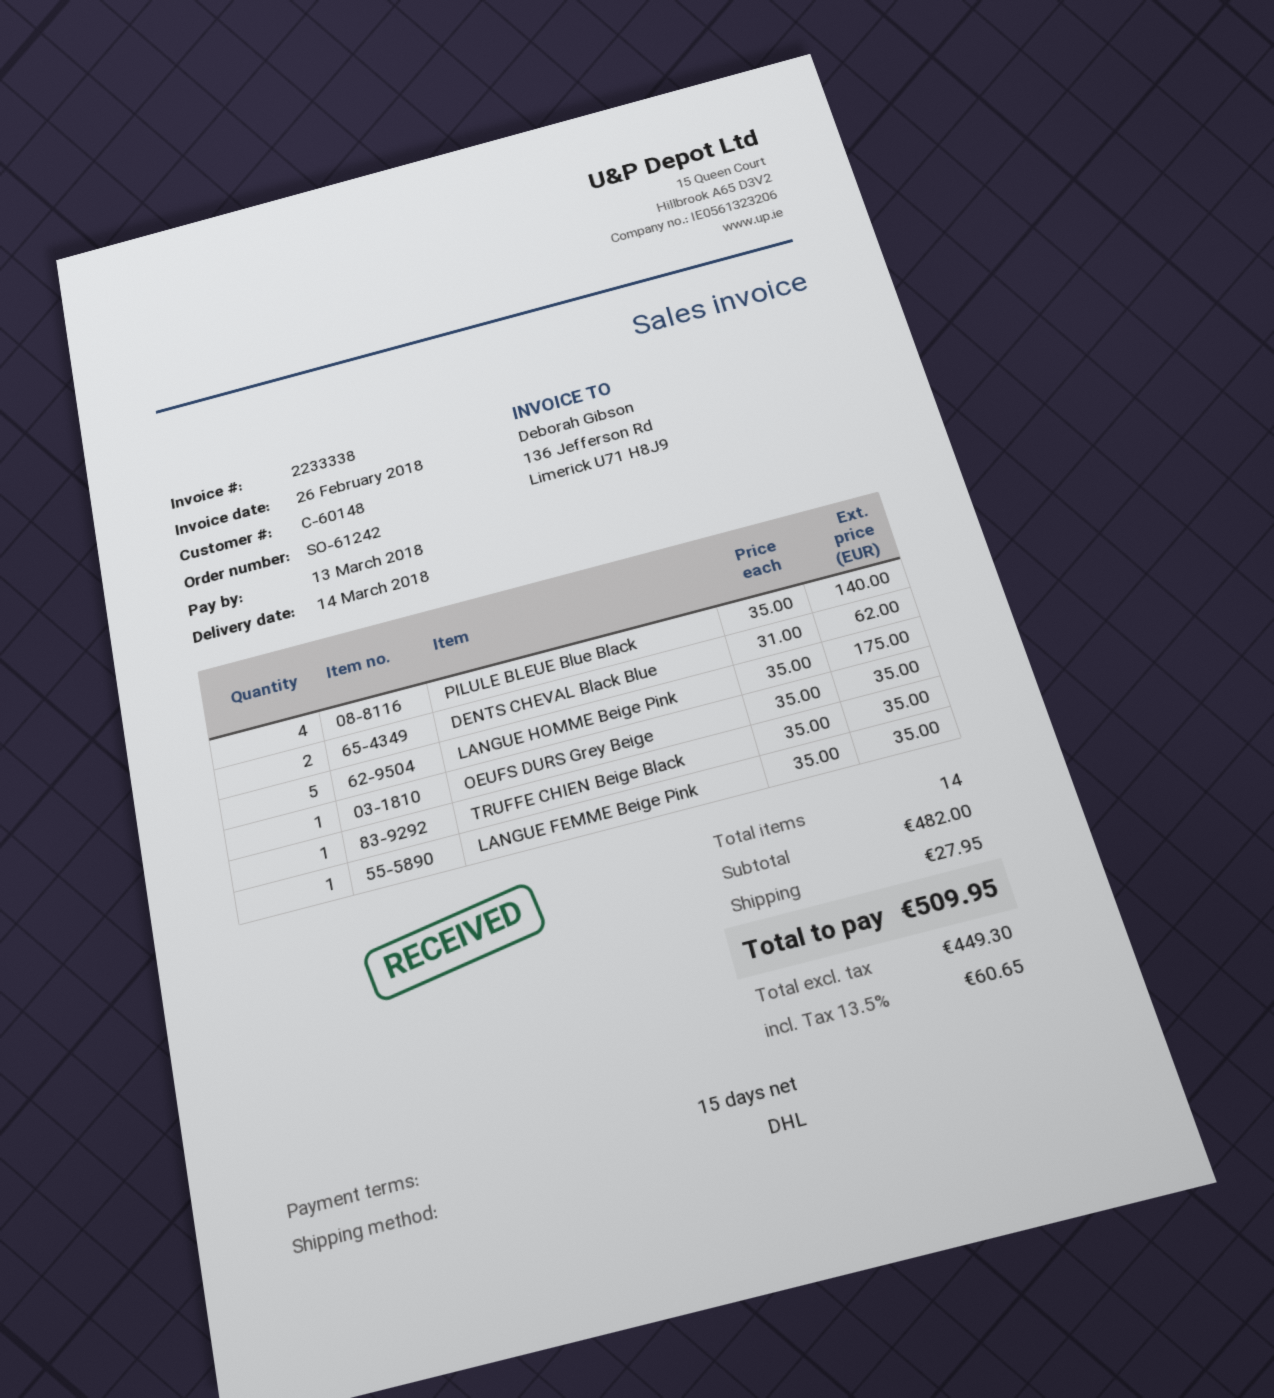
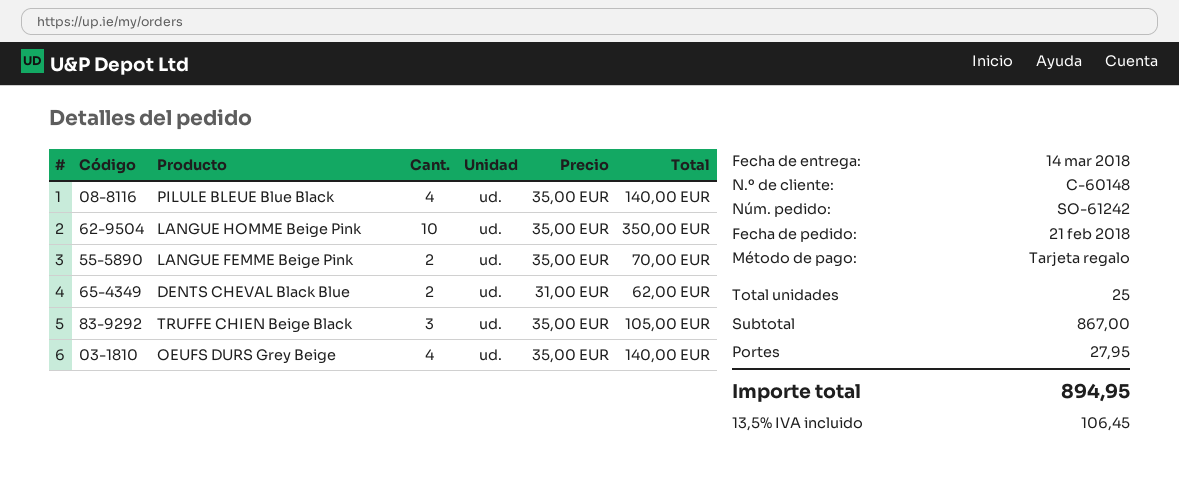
LANGUE HOMME Beige Pink: 5 x 35.00 = 175.00 -> 10 x 35.00 = 350.00
OEUFS DURS Grey Beige: 1 x 35.00 = 35.00 -> 4 x 35.00 = 140.00
TRUFFE CHIEN Beige Black: 1 x 35.00 = 35.00 -> 3 x 35.00 = 105.00
LANGUE FEMME Beige Pink: 1 x 35.00 = 35.00 -> 2 x 35.00 = 70.00
total quantity: 14 -> 25
subtotal: 482.00 -> 867.00
tax: 13.5% = 60.65 -> 13.5% = 106.45
total: 509.95 -> 894.95

